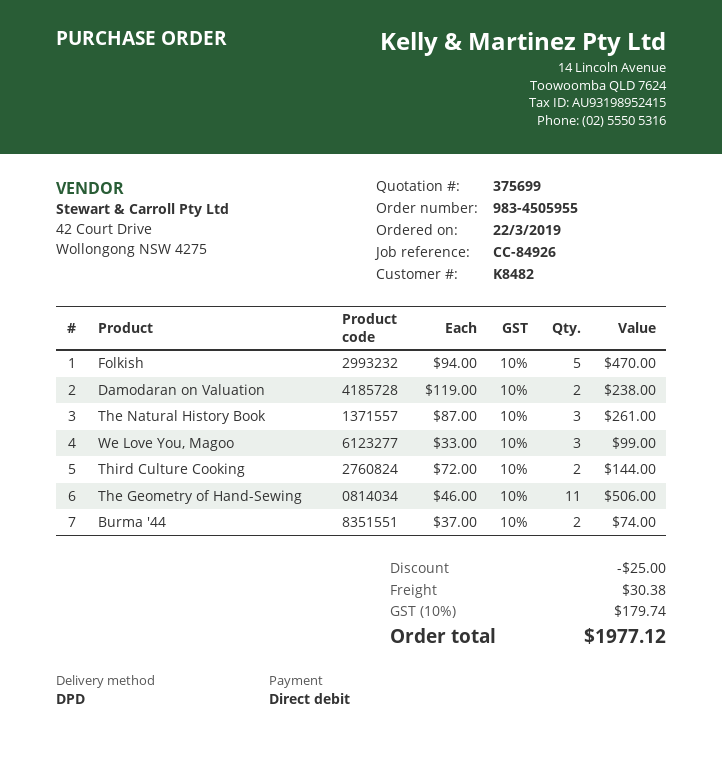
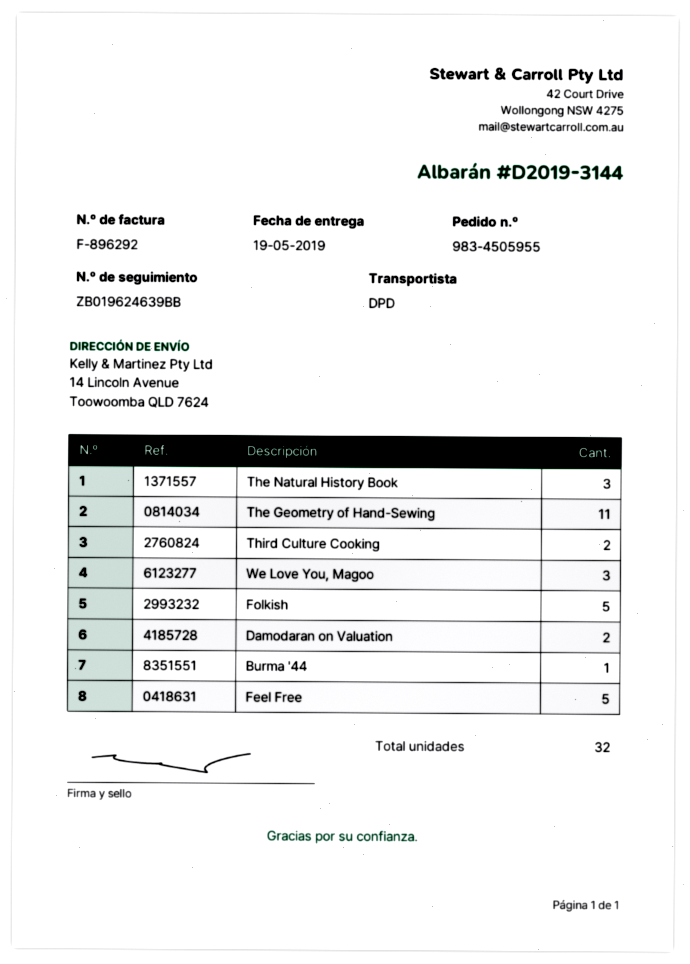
Burma '44: 2 -> 1
Feel Free: none -> 5

